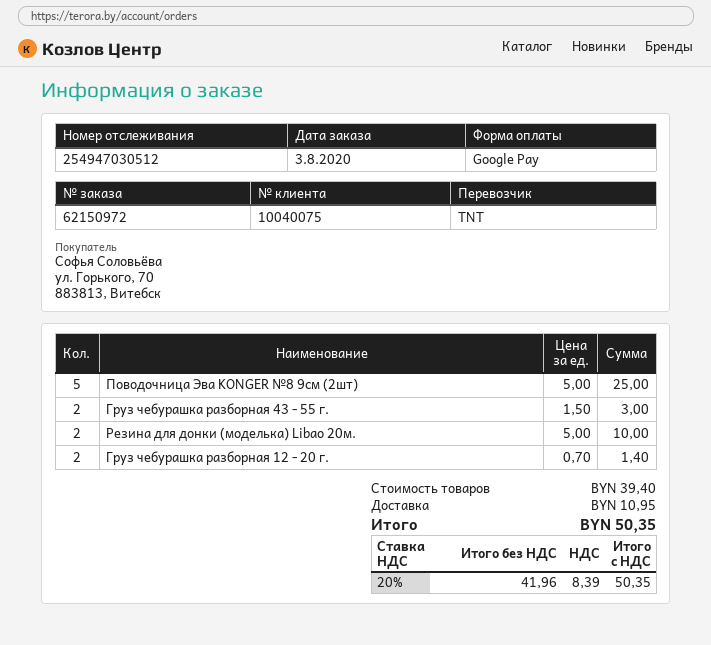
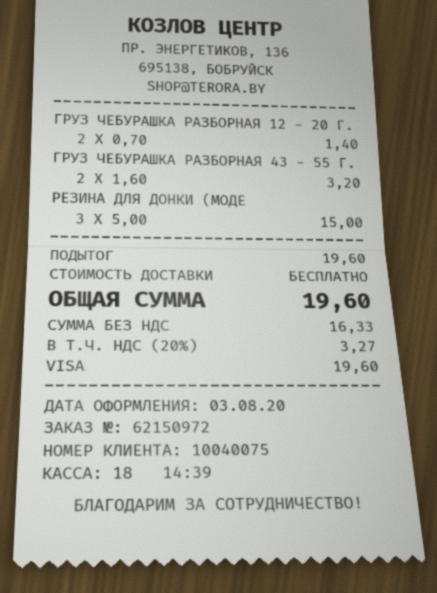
payment method: Google Pay -> Visa
Поводочница Эва KONGER №8 9см (2шт): 5 x 5.00 = 25.00 -> none
Груз чебурашка разборная 43 - 55 г.: 2 x 1.50 = 3.00 -> 2 x 1.60 = 3.20
Резина для донки (моделька) Libao 20м.: 2 x 5.00 = 10.00 -> 3 x 5.00 = 15.00
subtotal: 39.40 -> 19.60
shipping: 10.95 -> 0.00
net: 41.96 -> 16.33
tax: 20% = 8.39 -> 20% = 3.27
total: 50.35 -> 19.60

